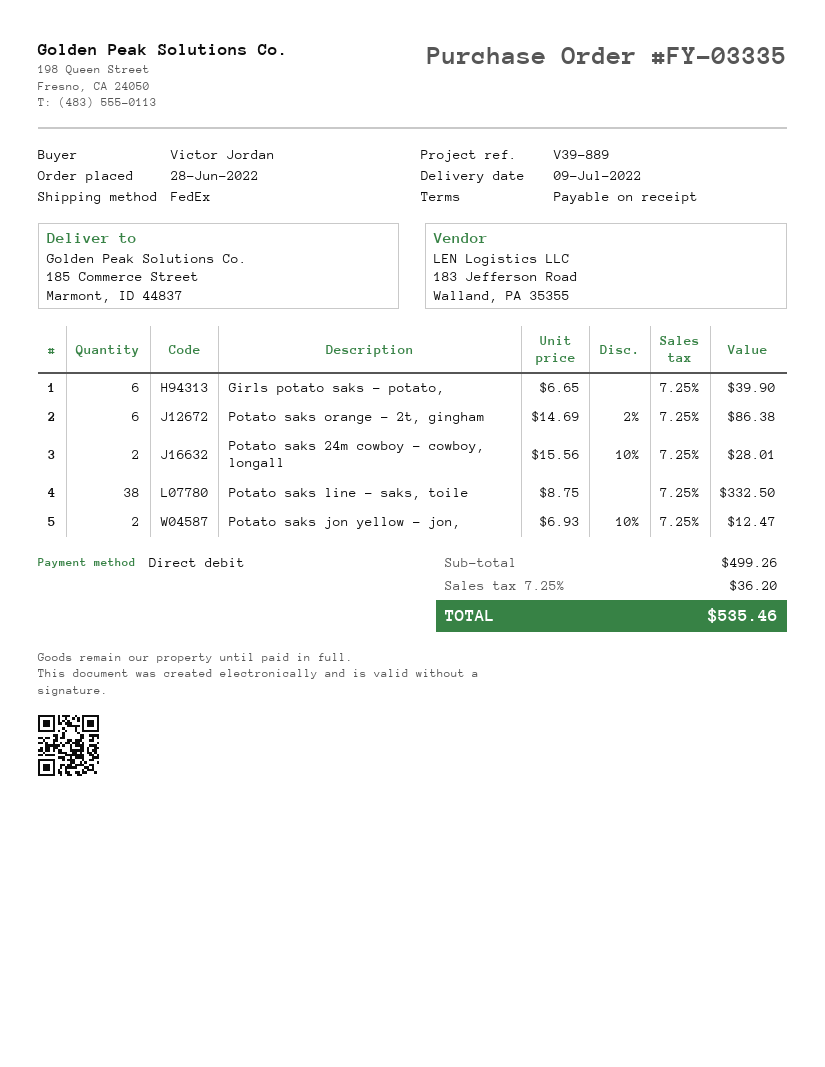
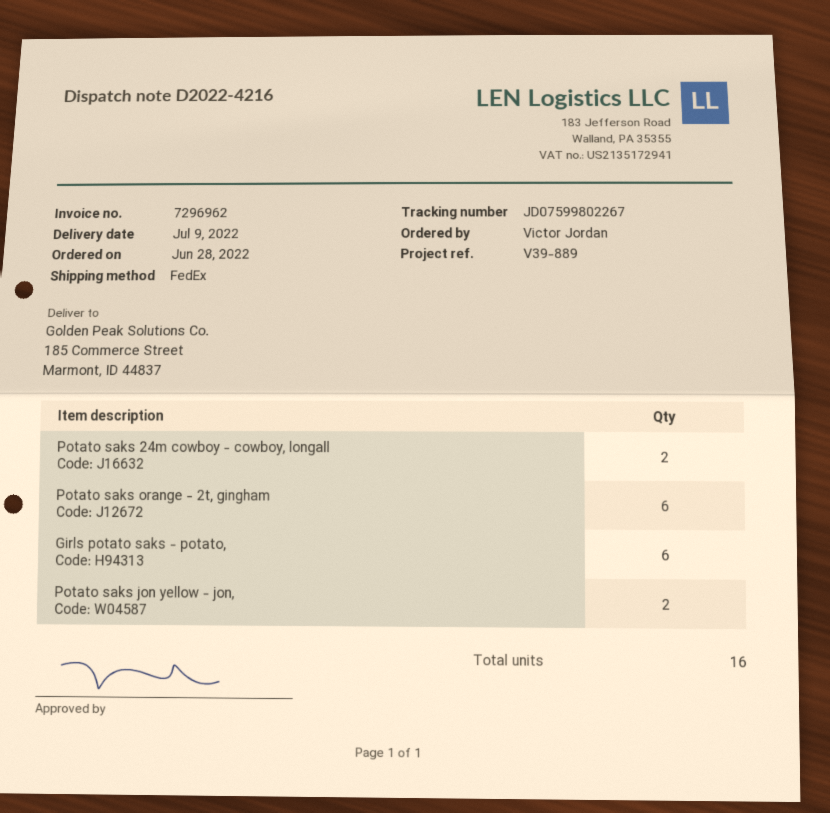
Potato saks line - saks, toile: 38 -> none

